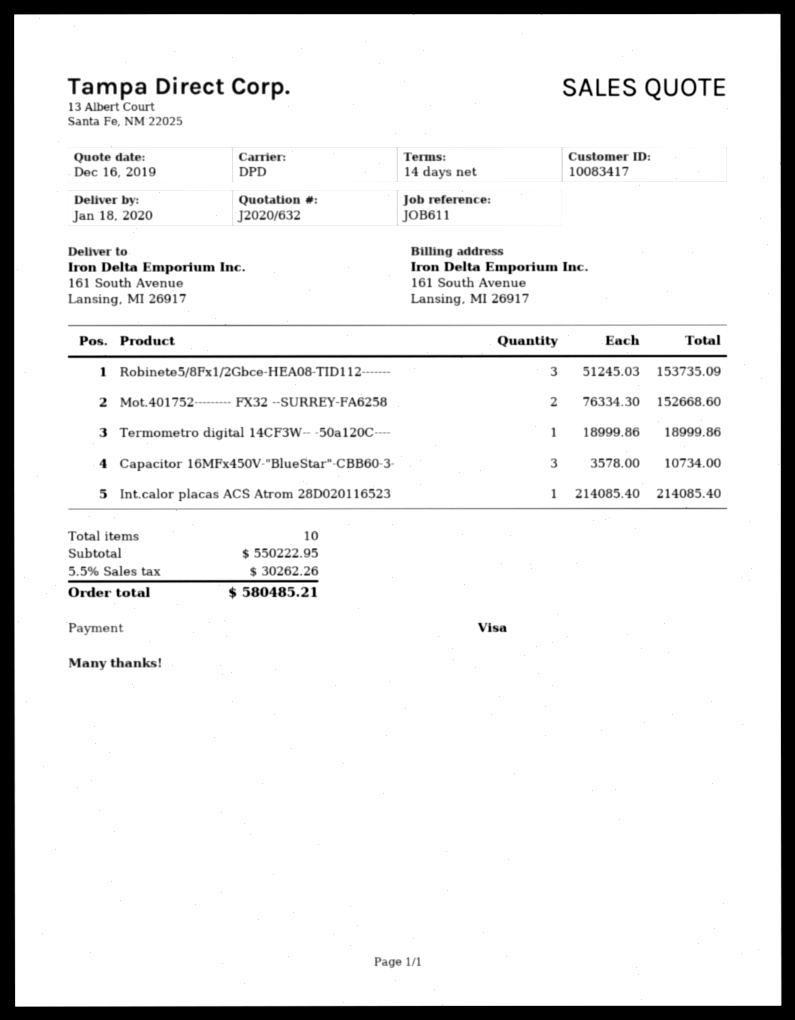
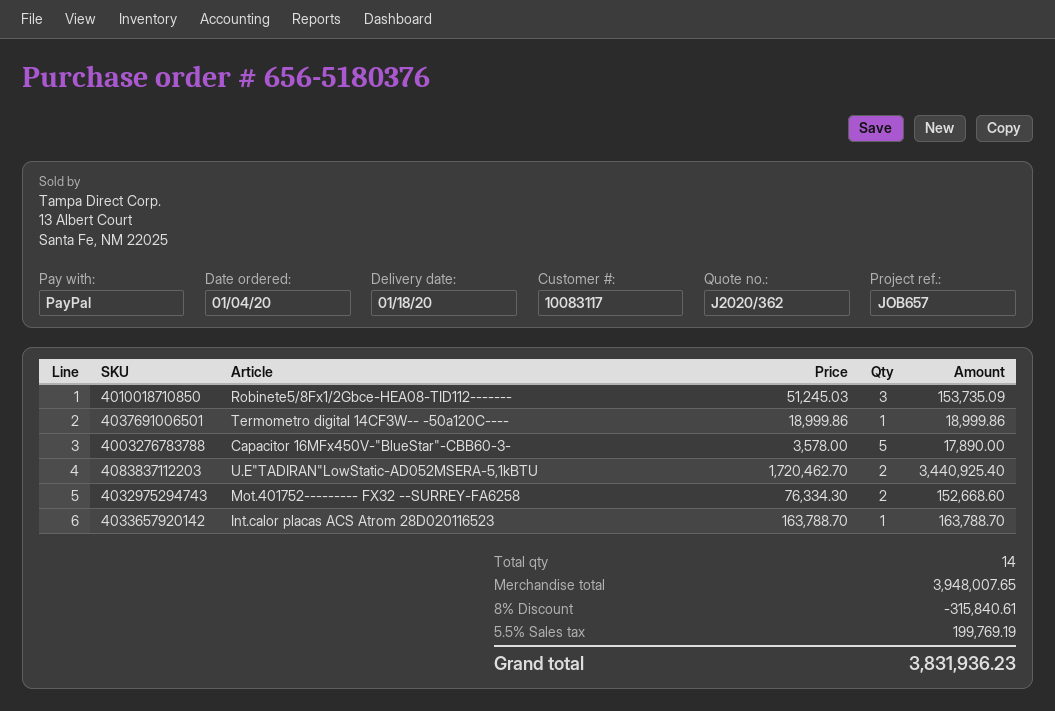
quote number: J2020/632 -> J2020/362
customer number: 10083417 -> 10083117
reference: JOB611 -> JOB657
payment method: Visa -> PayPal
Capacitor 16MFx450V-"BlueStar"-CBB60-3-: 3 x 3578.00 = 10734.00 -> 5 x 3578.00 = 17890.00
Int.calor placas ACS Atrom 28D020116523: 1 x 214085.40 = 214085.40 -> 1 x 163788.70 = 163788.70
U.E"TADIRAN"LowStatic-AD052MSERA-5,1kBTU: none -> 2 x 1720462.70 = 3440925.40
total quantity: 10 -> 14
subtotal: 550222.95 -> 3948007.65
discount: none -> 8% = 315840.61
tax: 5.5% = 30262.26 -> 5.5% = 199769.19
total: 580485.21 -> 3831936.23

